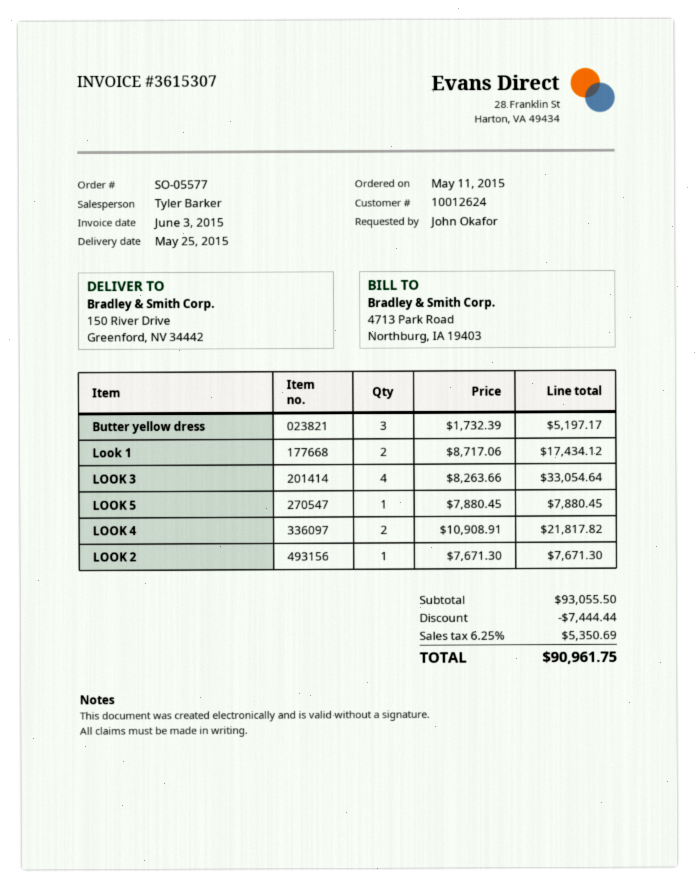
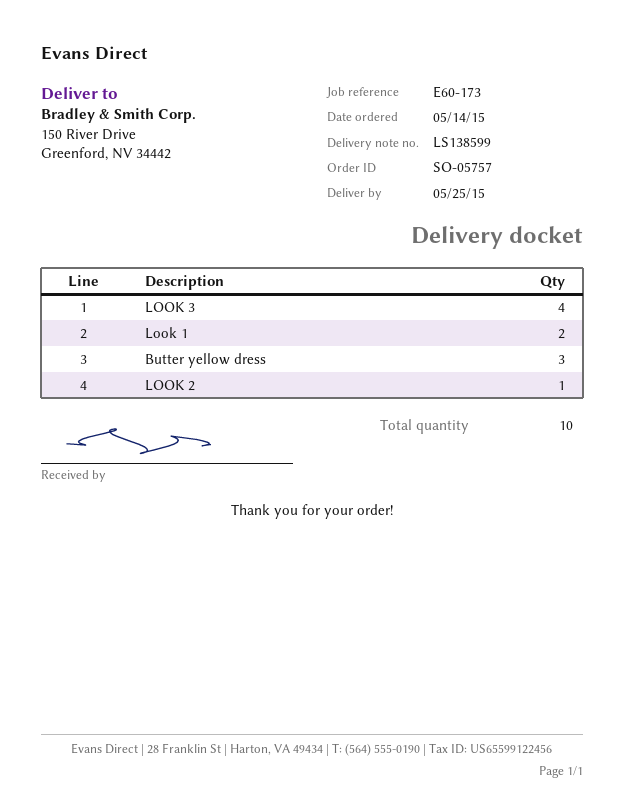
order number: SO-05577 -> SO-05757
order date: 2015-05-11 -> 2015-05-14
LOOK 5: 1 -> none
LOOK 4: 2 -> none

